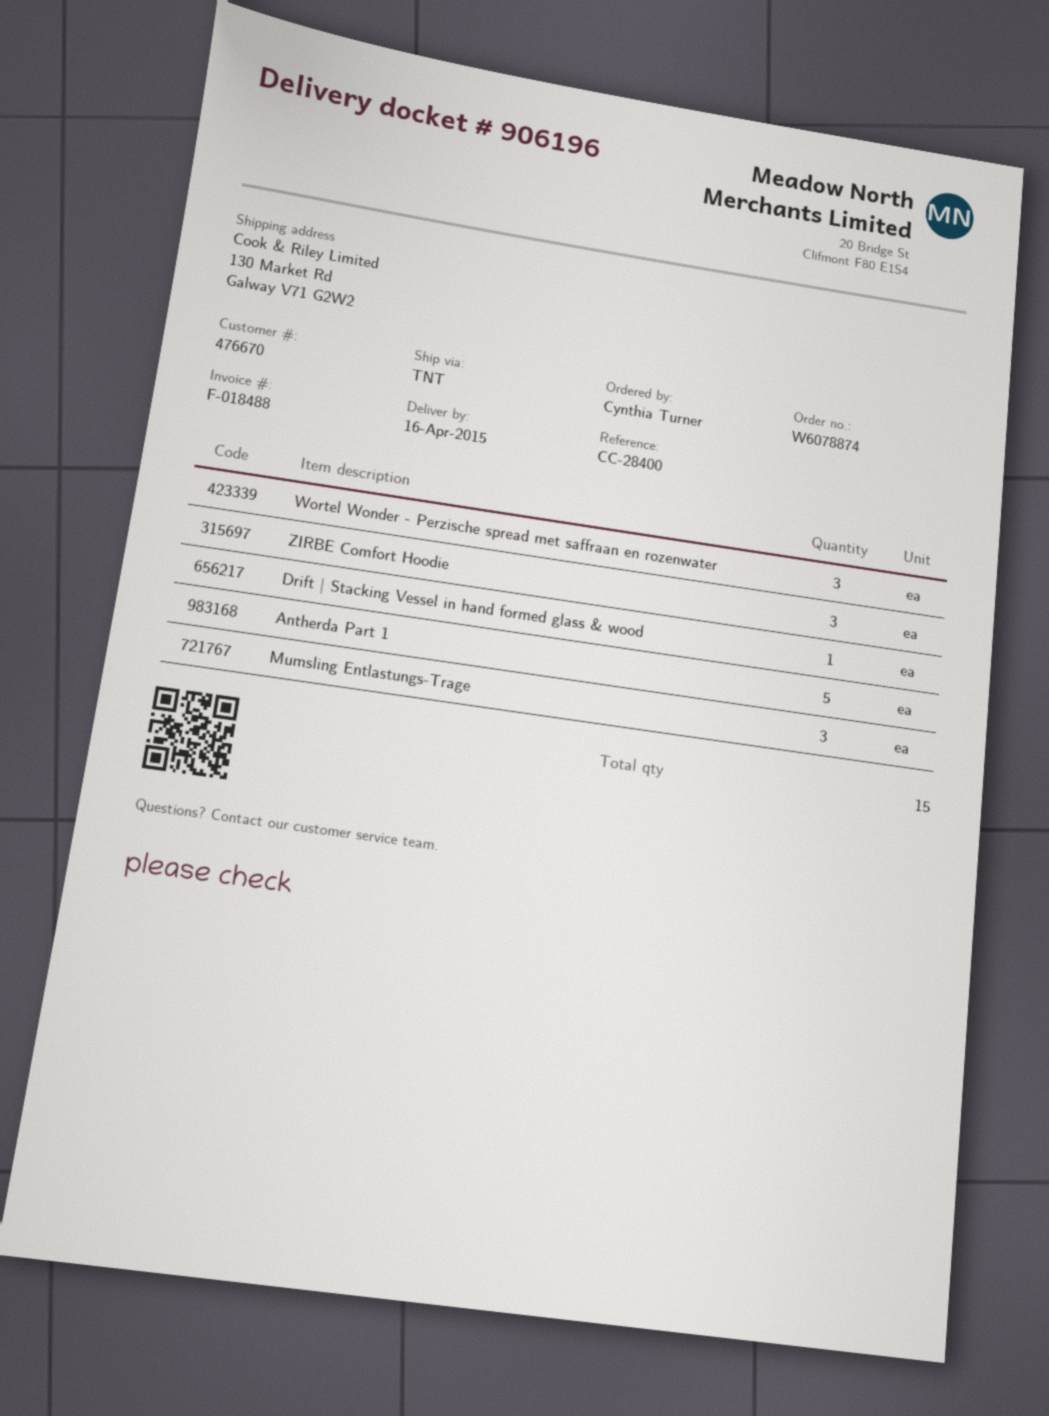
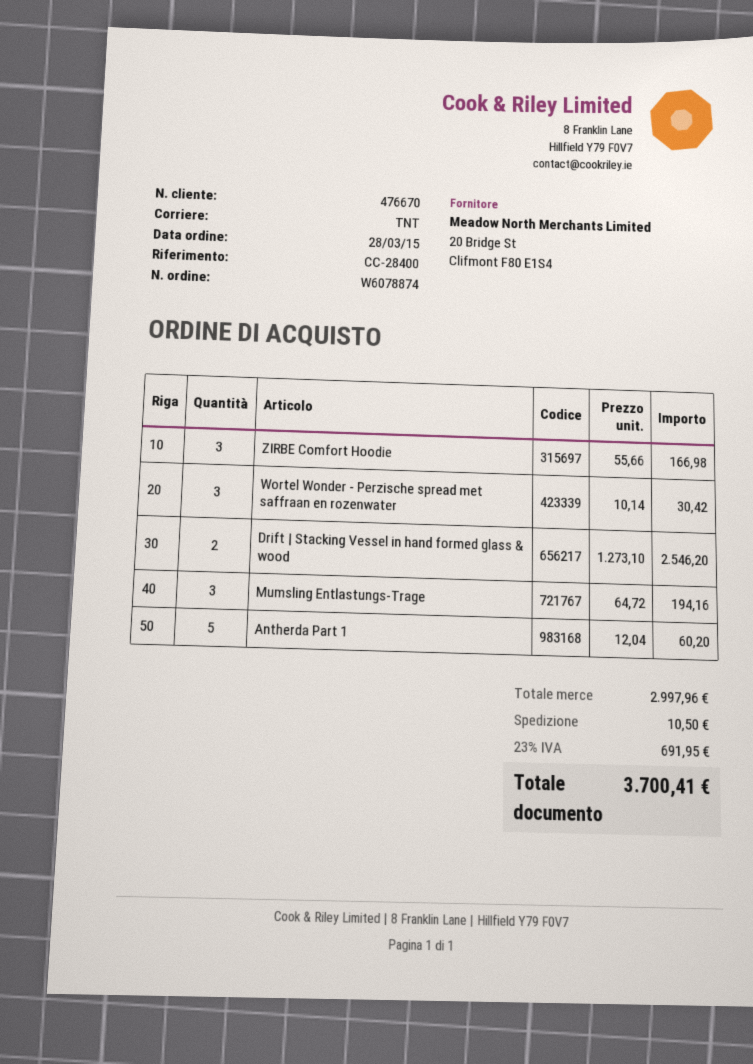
Drift | Stacking Vessel in hand formed glass & wood: 1 -> 2

